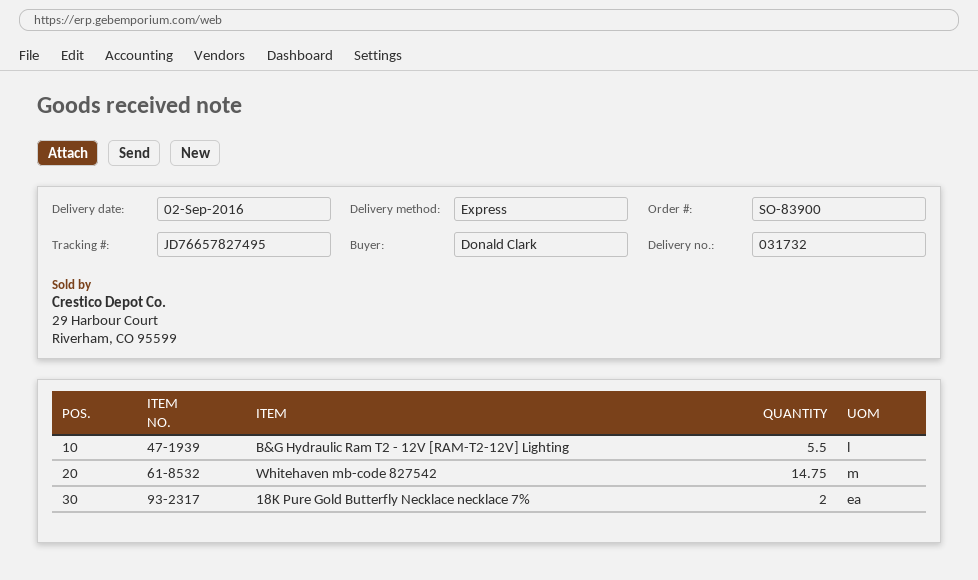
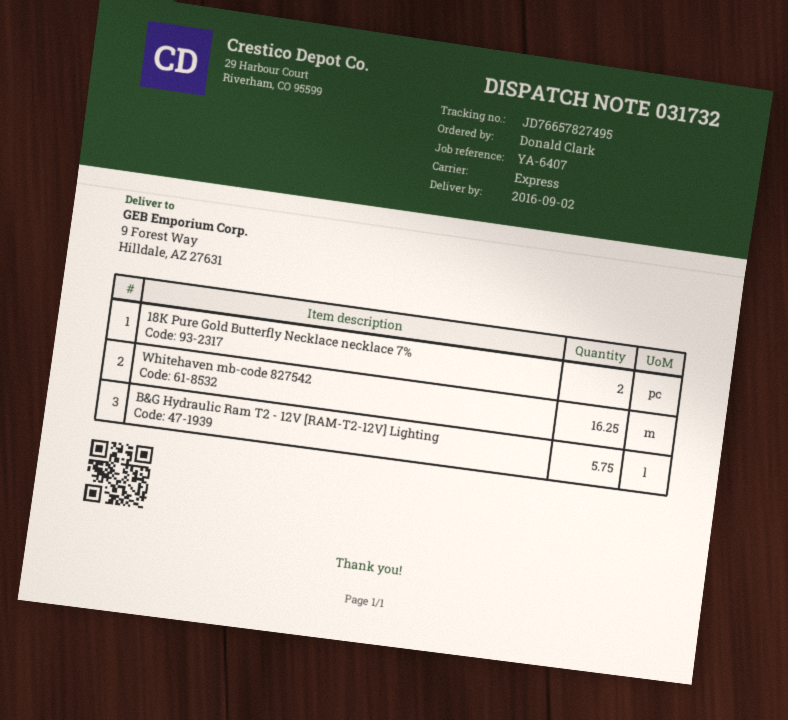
B&G Hydraulic Ram T2 - 12V [RAM-T2-12V] Lighting: 5.5 -> 5.75
Whitehaven mb-code 827542: 14.75 -> 16.25

